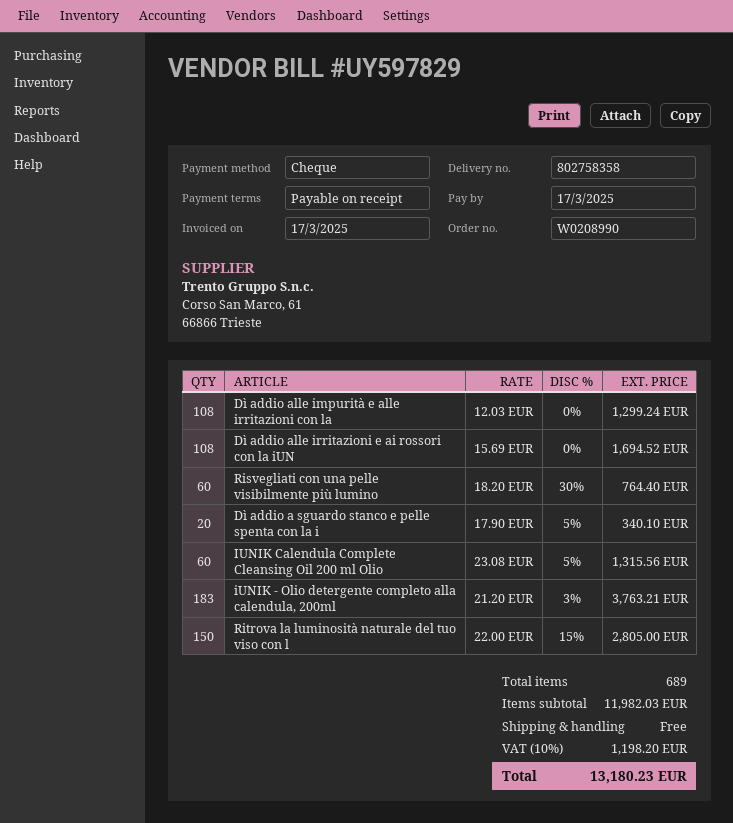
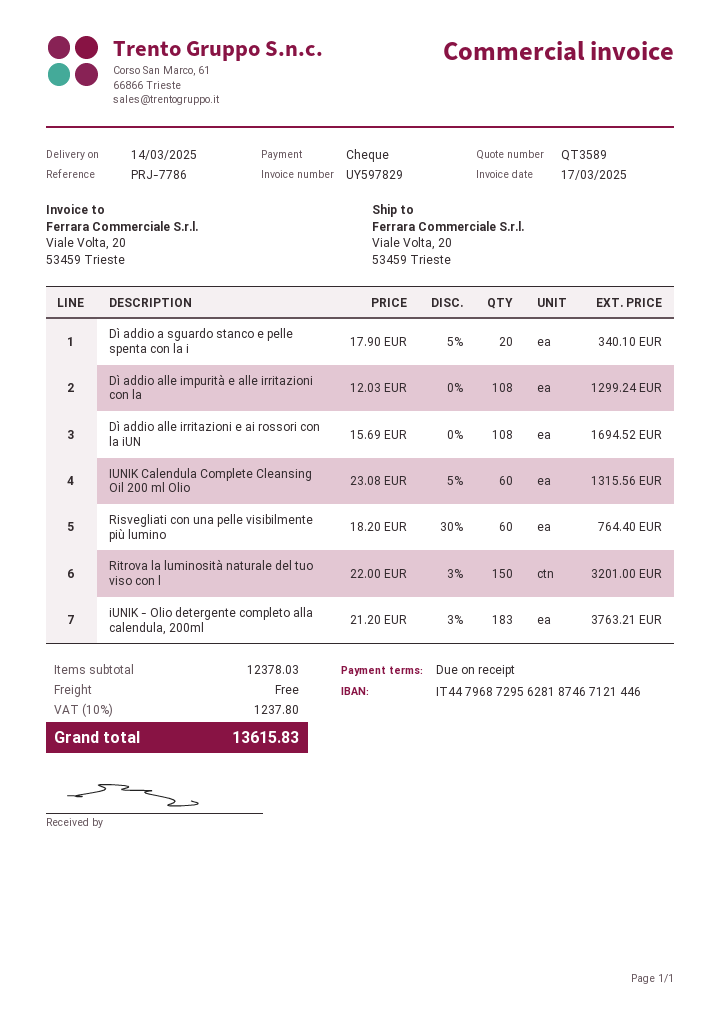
Ritrova la luminosità naturale del tuo viso con l: 150 x 22.00 - 15% = 2805.00 -> 150 x 22.00 - 3% = 3201.00
subtotal: 11982.03 -> 12378.03
tax: 10% = 1198.20 -> 10% = 1237.80
total: 13180.23 -> 13615.83

